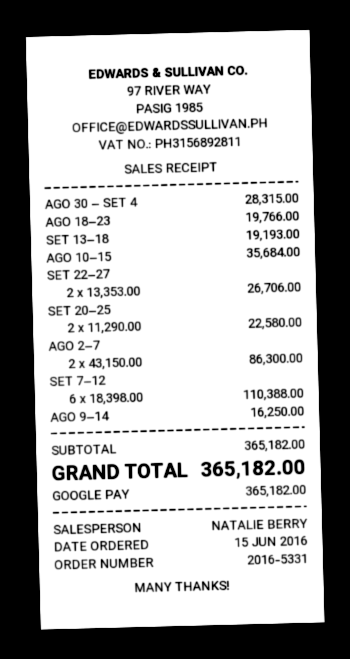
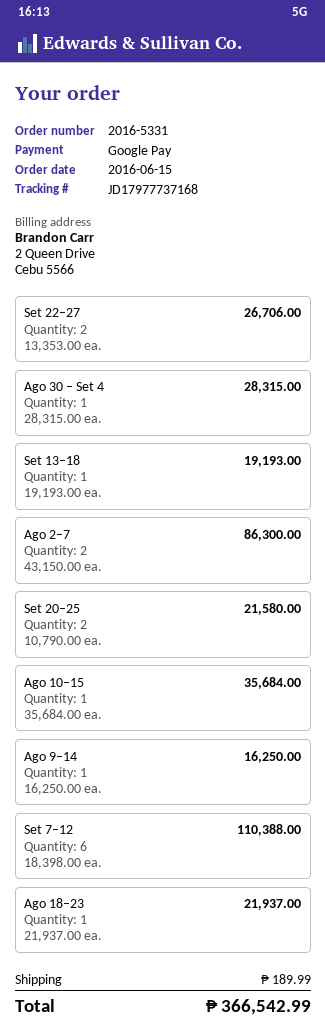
AGO 18–23: 1 x 19766.00 = 19766.00 -> 1 x 21937.00 = 21937.00
SET 20–25: 2 x 11290.00 = 22580.00 -> 2 x 10790.00 = 21580.00
shipping: none -> 189.99
total: 365182.00 -> 366542.99

